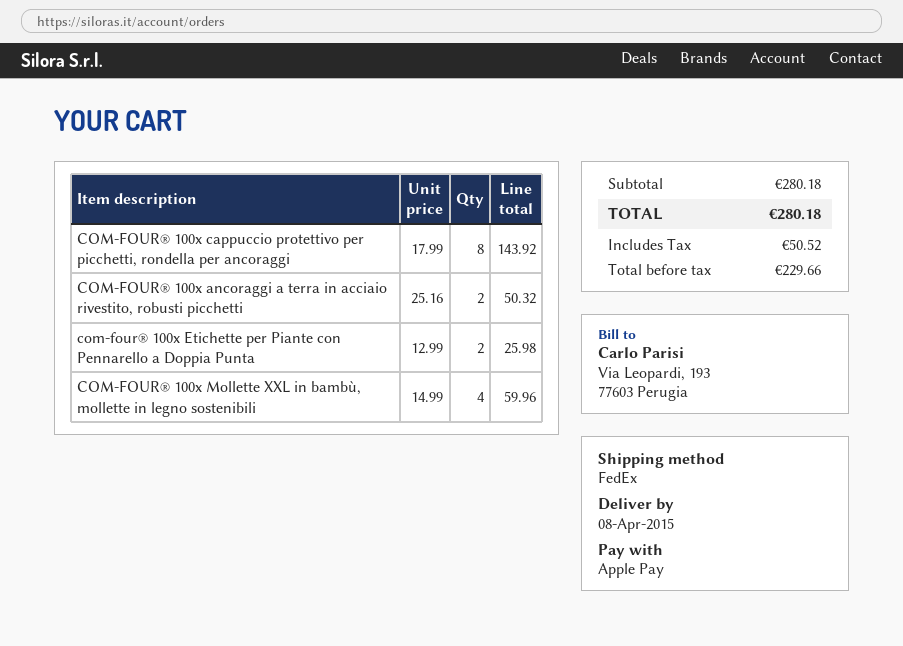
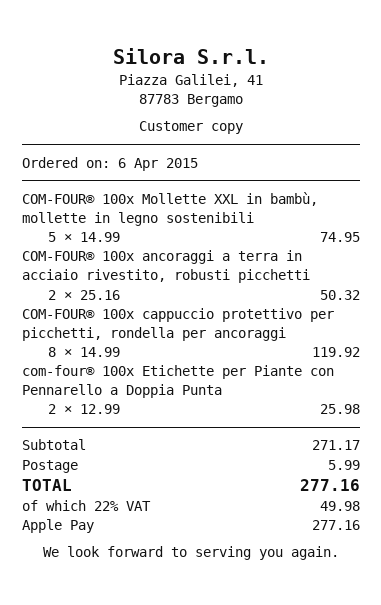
COM-FOUR® 100x cappuccio protettivo per picchetti, rondella per ancoraggi: 8 x 17.99 = 143.92 -> 8 x 14.99 = 119.92
COM-FOUR® 100x Mollette XXL in bambù, mollette in legno sostenibili: 4 x 14.99 = 59.96 -> 5 x 14.99 = 74.95
subtotal: 280.18 -> 271.17
shipping: none -> 5.99
tax: 50.52 -> 49.98
total: 280.18 -> 277.16

